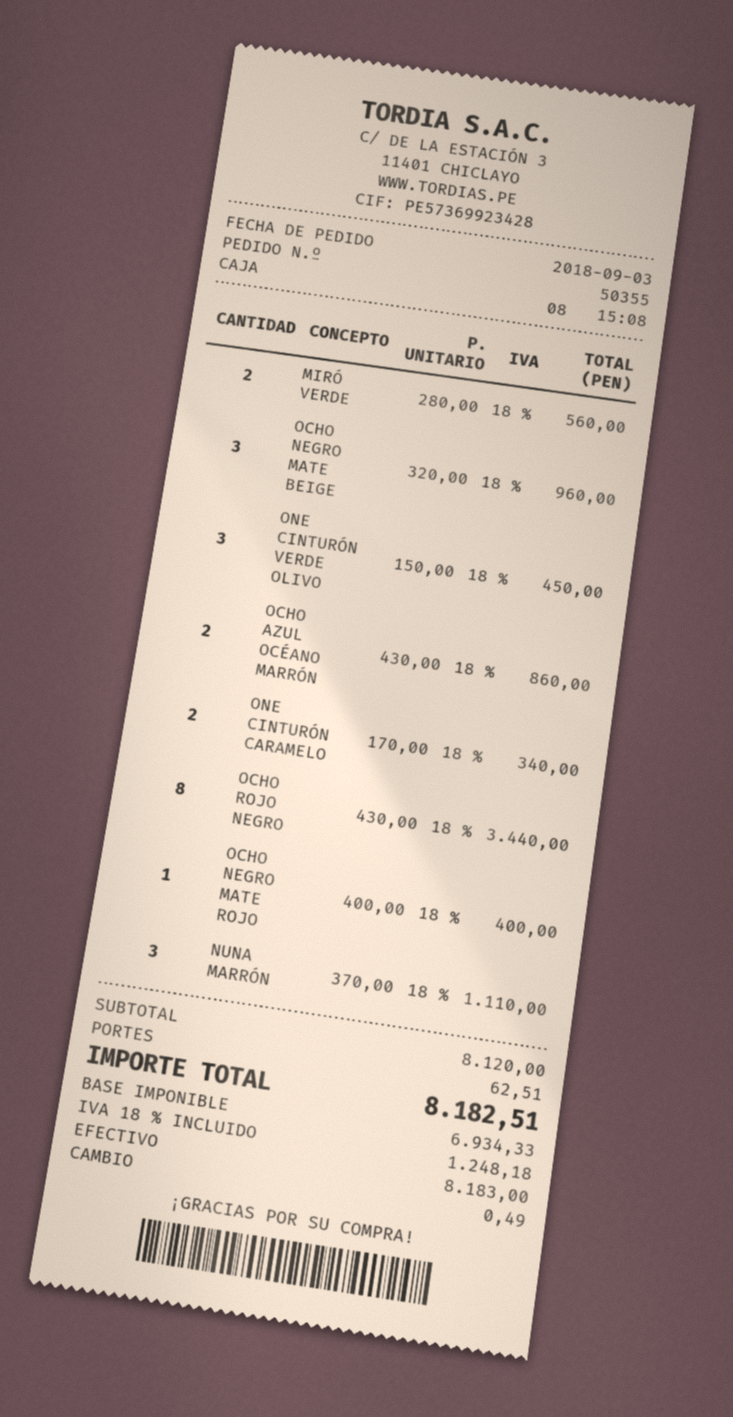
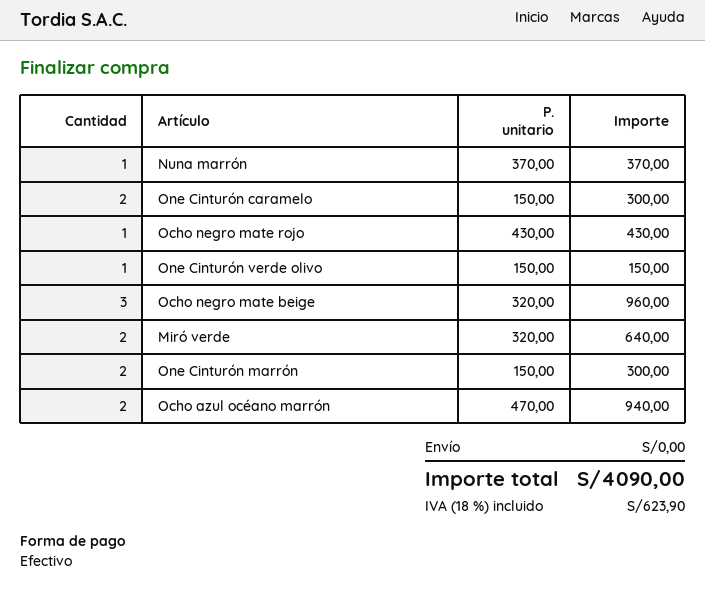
MIRÓ VERDE: 2 x 280.00 = 560.00 -> 2 x 320.00 = 640.00
ONE CINTURÓN VERDE OLIVO: 3 x 150.00 = 450.00 -> 1 x 150.00 = 150.00
OCHO AZUL OCÉANO MARRÓN: 2 x 430.00 = 860.00 -> 2 x 470.00 = 940.00
ONE CINTURÓN CARAMELO: 2 x 170.00 = 340.00 -> 2 x 150.00 = 300.00
OCHO ROJO NEGRO: 8 x 430.00 = 3440.00 -> none
OCHO NEGRO MATE ROJO: 1 x 400.00 = 400.00 -> 1 x 430.00 = 430.00
NUNA MARRÓN: 3 x 370.00 = 1110.00 -> 1 x 370.00 = 370.00
One Cinturón marrón: none -> 2 x 150.00 = 300.00
shipping: 62.51 -> 0.00
tax: 18% = 1248.18 -> 18% = 623.90
total: 8182.51 -> 4090.00

